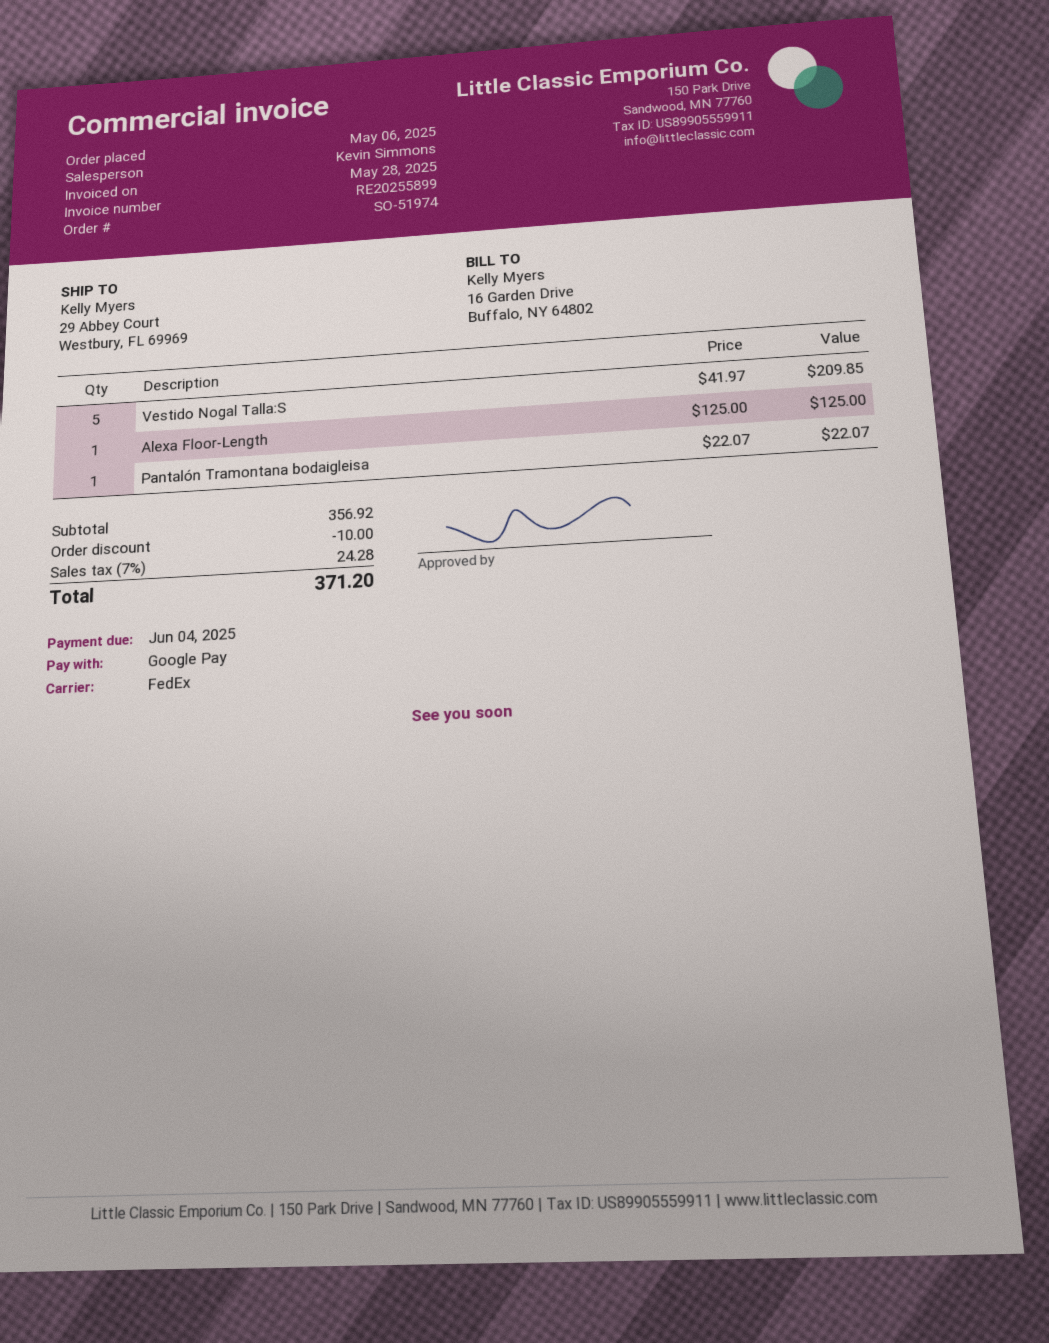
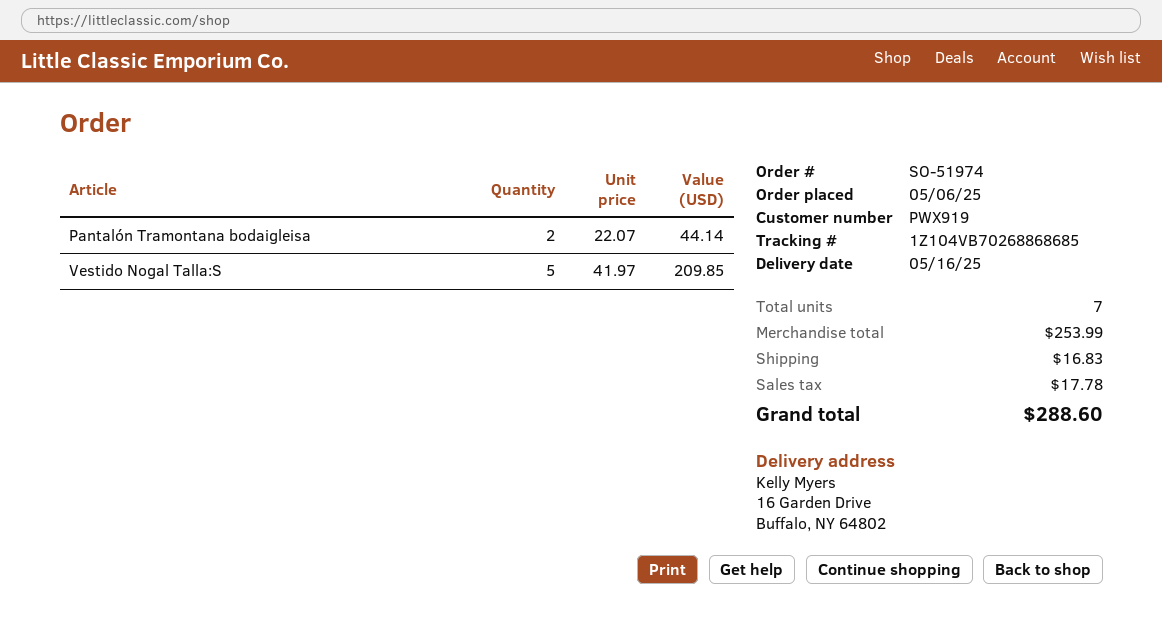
ship to: 29 Abbey Court, Westbury, FL 69969 -> 16 Garden Drive, Buffalo, NY 64802
Alexa Floor-Length: 1 x 125.00 = 125.00 -> none
Pantalón Tramontana bodaigleisa: 1 x 22.07 = 22.07 -> 2 x 22.07 = 44.14
subtotal: 356.92 -> 253.99
discount: 10.00 -> none
shipping: none -> 16.83
tax: 24.28 -> 17.78
total: 371.20 -> 288.60

